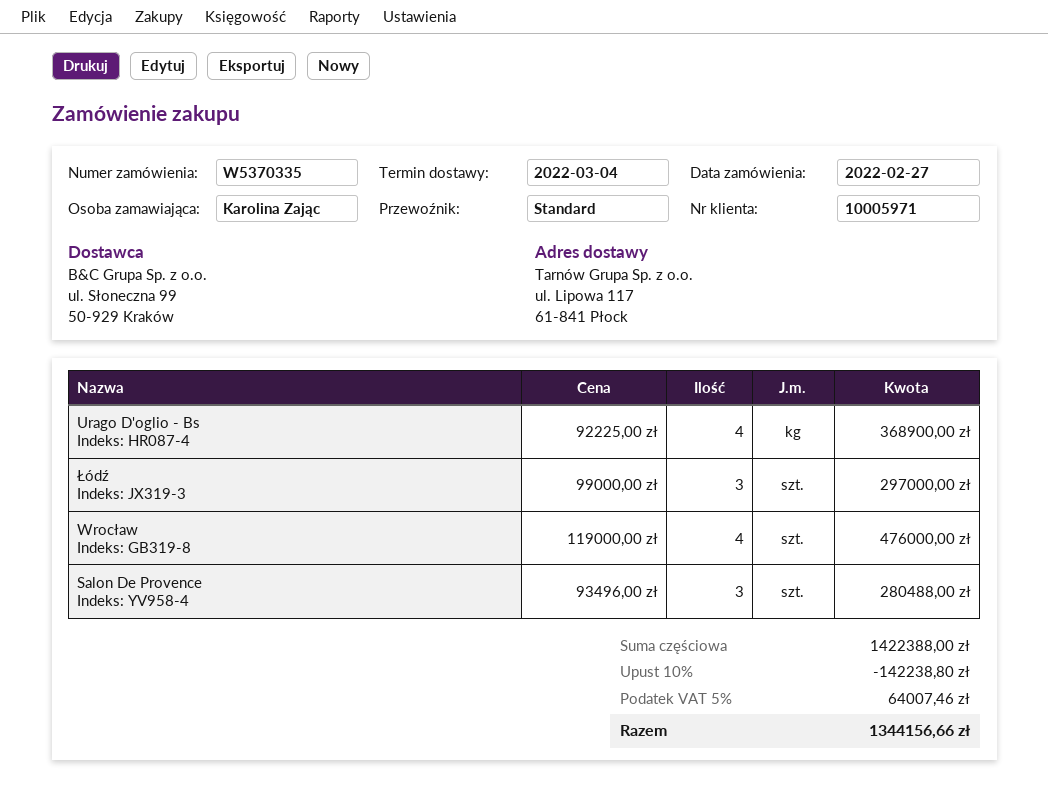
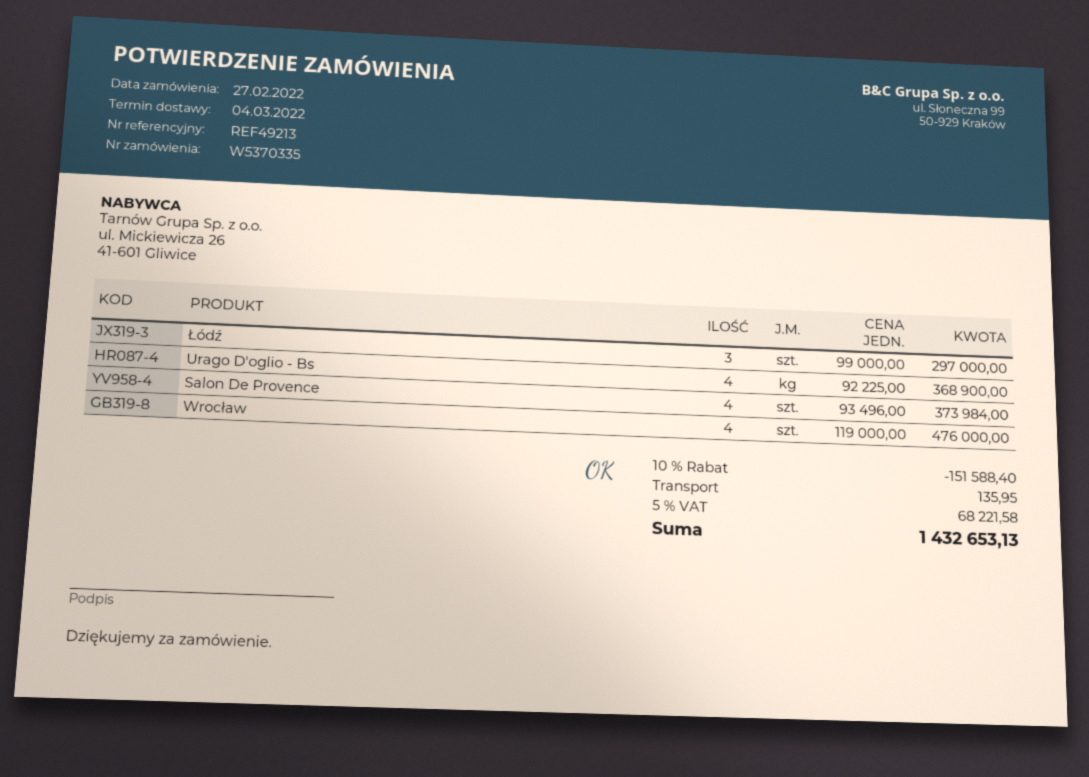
Salon De Provence: 3 x 93496.00 = 280488.00 -> 4 x 93496.00 = 373984.00
discount: 10% = 142238.80 -> 10% = 151588.40
shipping: none -> 135.95
tax: 5% = 64007.46 -> 5% = 68221.58
total: 1344156.66 -> 1432653.13

